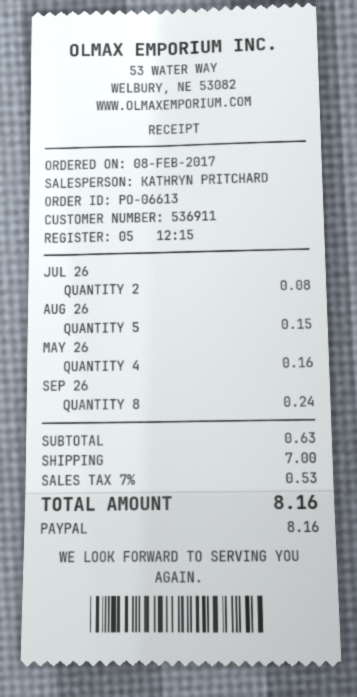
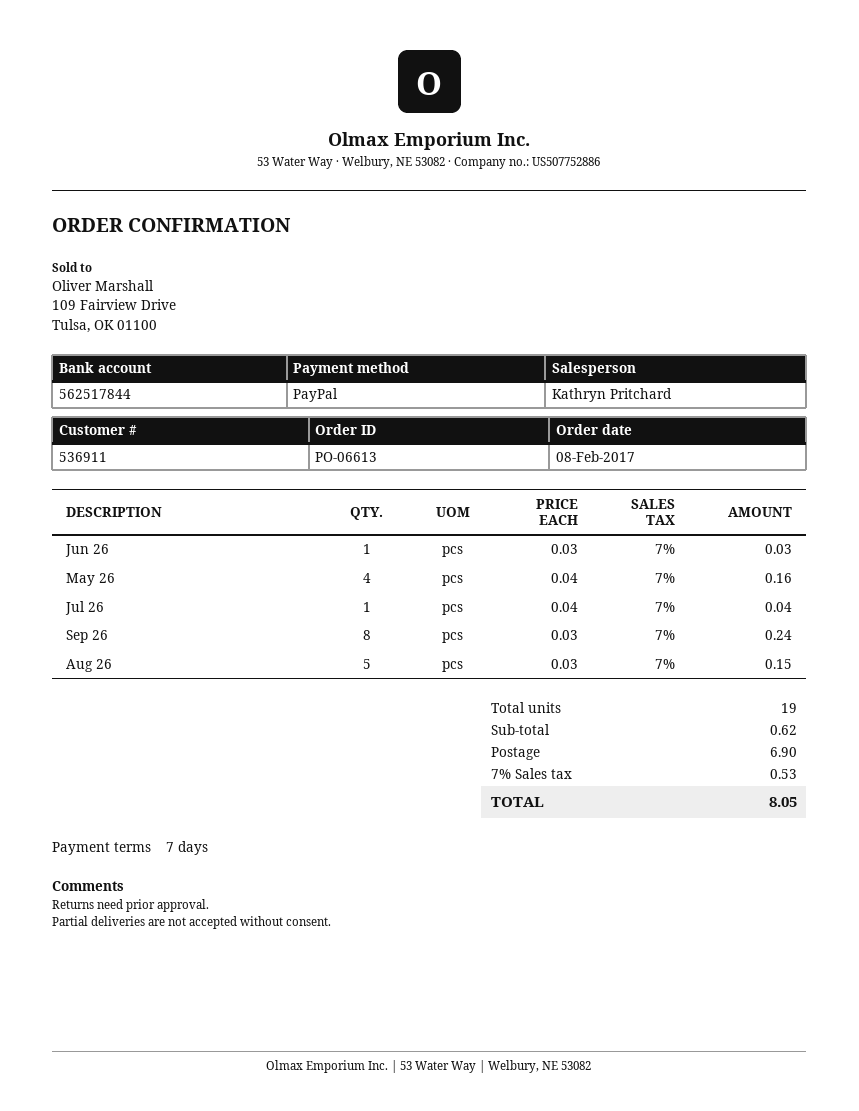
JUL 26: 2 for 0.08 -> 1 for 0.04
Jun 26: none -> 1 for 0.03
subtotal: 0.63 -> 0.62
shipping: 7.00 -> 6.90
total: 8.16 -> 8.05

